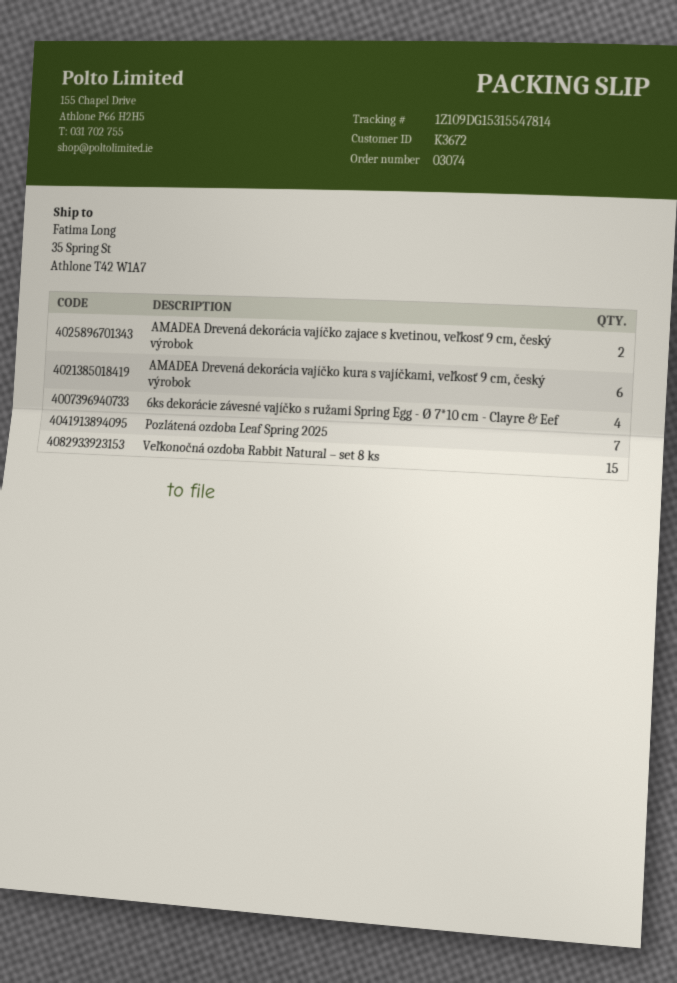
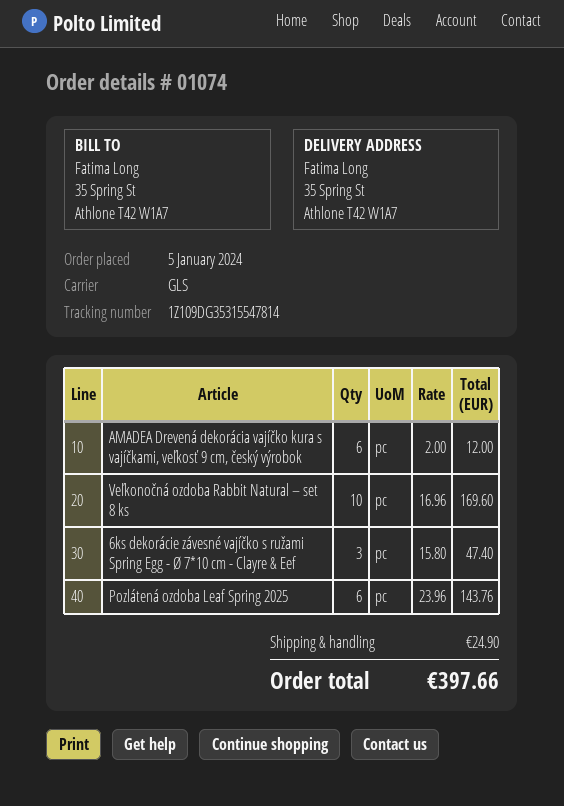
order number: 03074 -> 01074
tracking number: 1Z109DG15315547814 -> 1Z109DG35315547814
AMADEA Drevená dekorácia vajíčko zajace s kvetinou, veľkosť 9 cm, český výrobok: 2 -> none
6ks dekorácie závesné vajíčko s ružami Spring Egg - Ø 7*10 cm - Clayre & Eef: 4 -> 3
Pozlátená ozdoba Leaf Spring 2025: 7 -> 6
Veľkonočná ozdoba Rabbit Natural – set 8 ks: 15 -> 10

